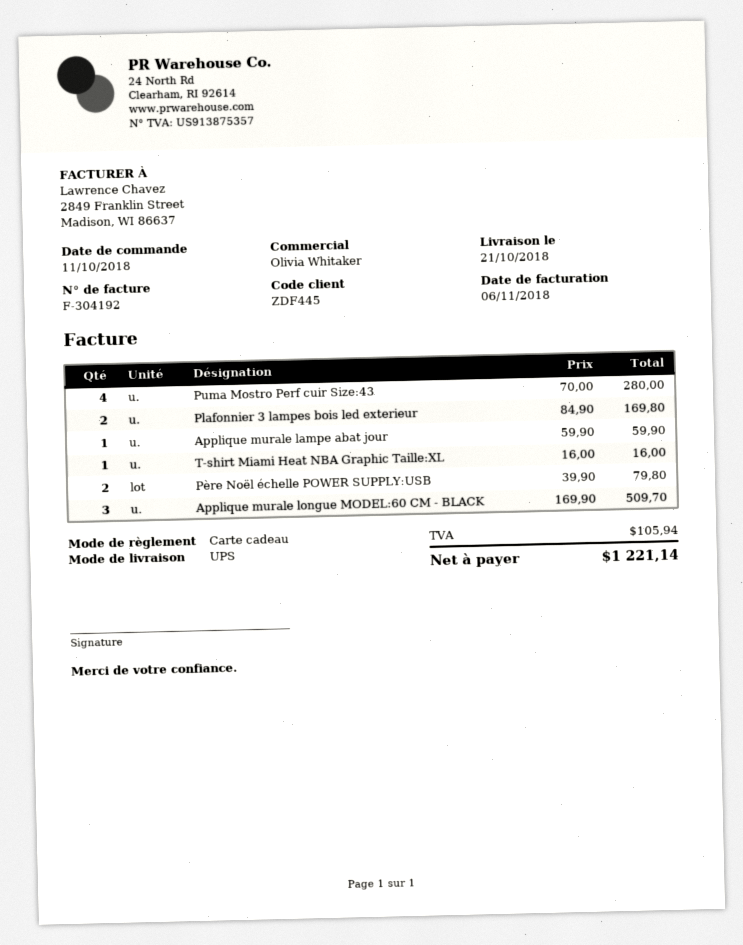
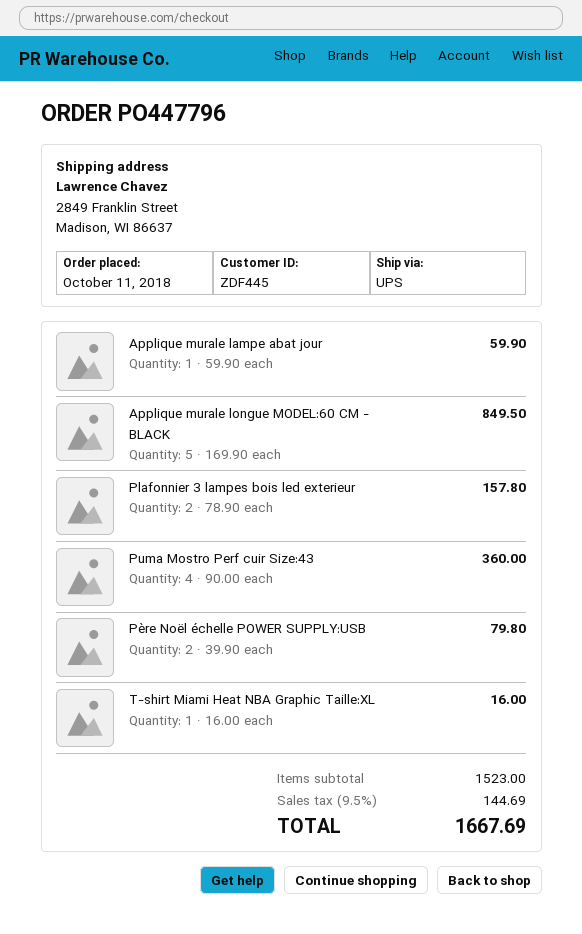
Puma Mostro Perf cuir Size:43: 4 x 70.00 = 280.00 -> 4 x 90.00 = 360.00
Plafonnier 3 lampes bois led exterieur: 2 x 84.90 = 169.80 -> 2 x 78.90 = 157.80
Applique murale longue MODEL:60 CM - BLACK: 3 x 169.90 = 509.70 -> 5 x 169.90 = 849.50
tax: 105.94 -> 144.69
total: 1221.14 -> 1667.69

